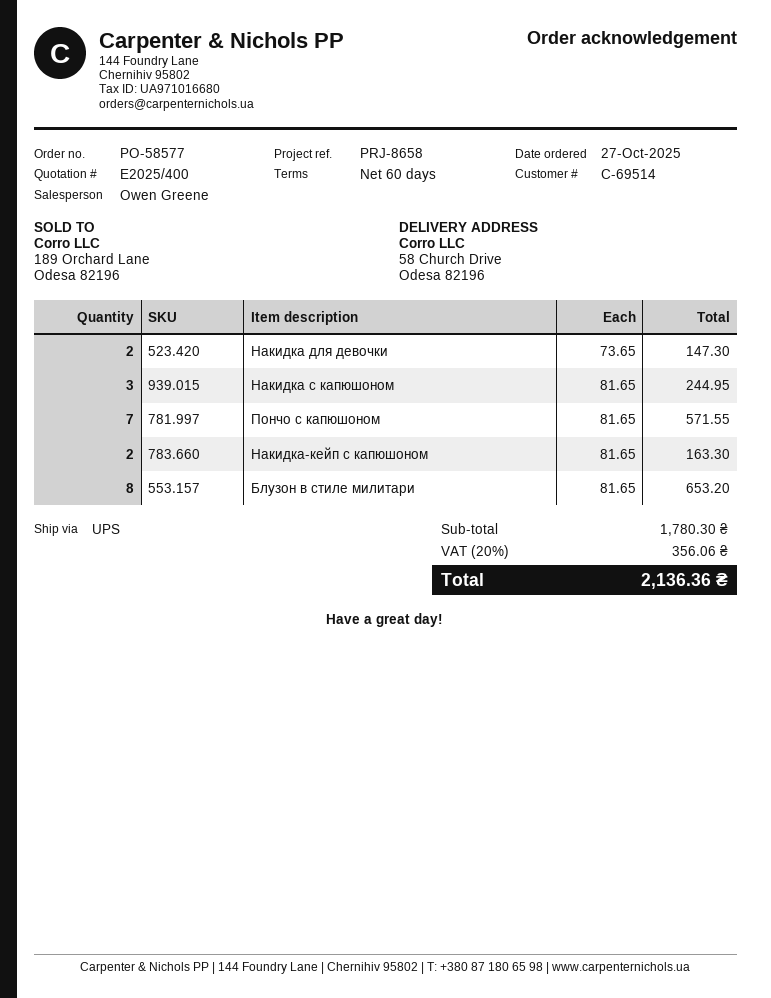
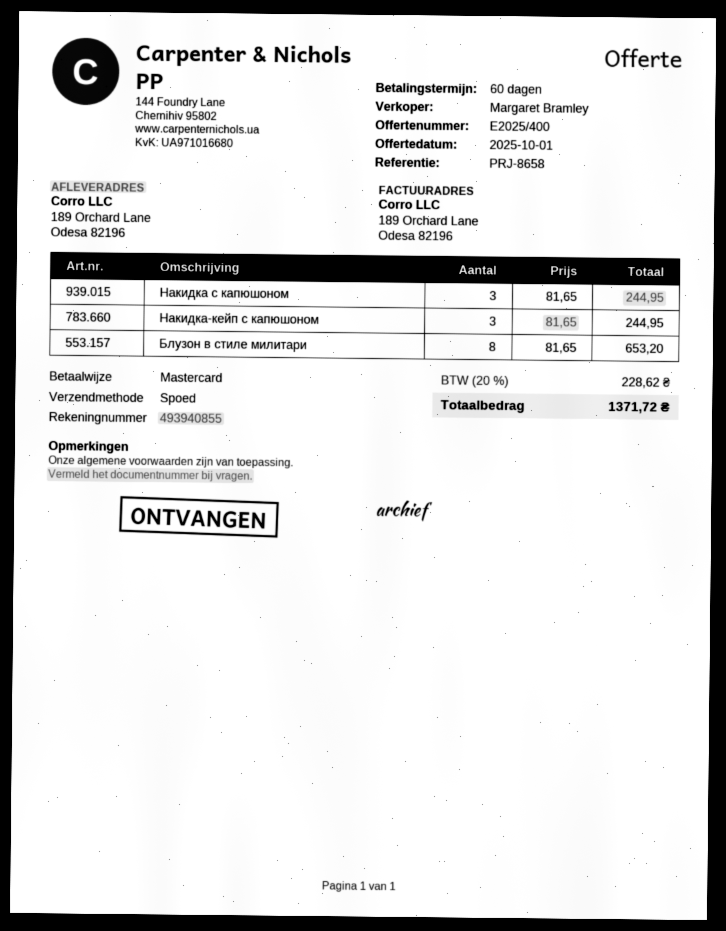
sales rep: Owen Greene -> Margaret Bramley
shipping method: UPS -> express
ship to: 58 Church Drive, Odesa 82196 -> 189 Orchard Lane, Odesa 82196
Накидка для девочки: 2 x 73.65 = 147.30 -> none
Пончо с капюшоном: 7 x 81.65 = 571.55 -> none
Накидка-кейп с капюшоном: 2 x 81.65 = 163.30 -> 3 x 81.65 = 244.95
tax: 20% = 356.06 -> 20% = 228.62
total: 2136.36 -> 1371.72

